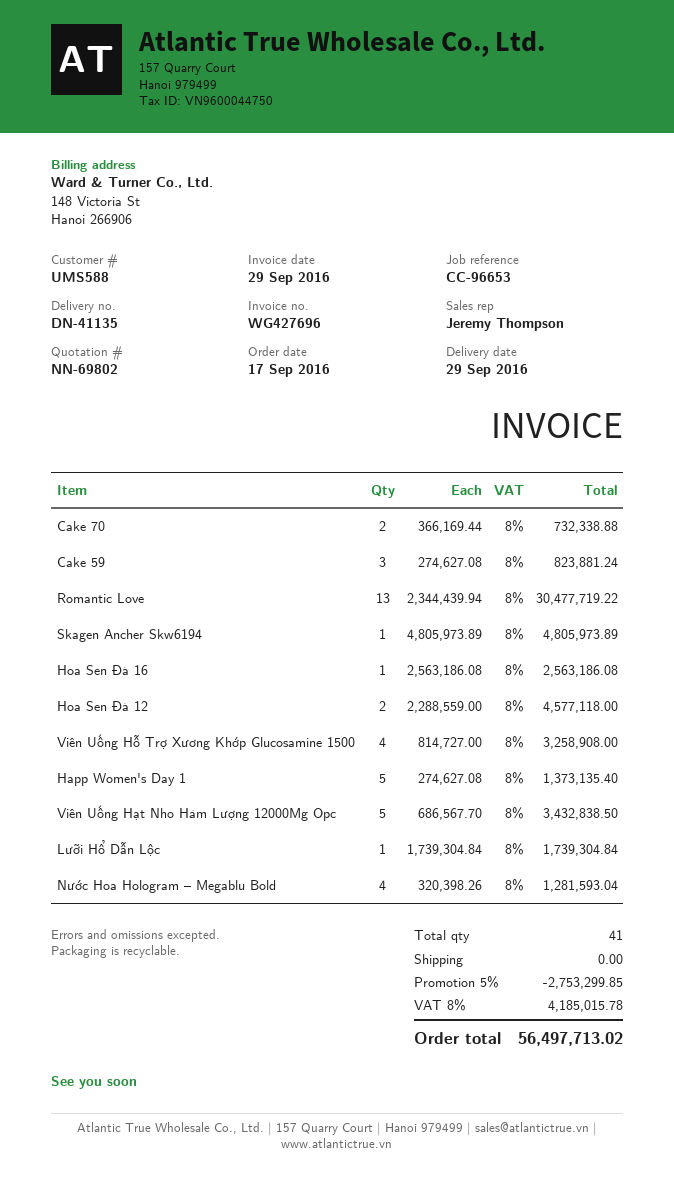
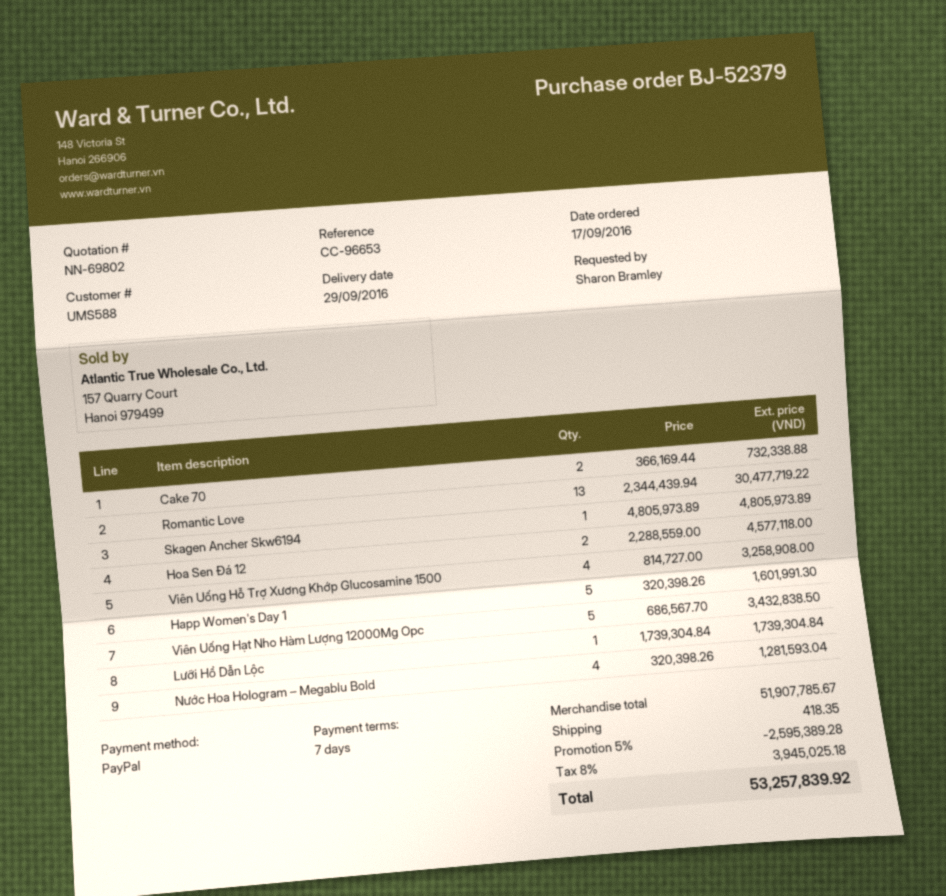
Cake 59: 3 x 274627.08 = 823881.24 -> none
Hoa Sen Đá 16: 1 x 2563186.08 = 2563186.08 -> none
Happ Women's Day 1: 5 x 274627.08 = 1373135.40 -> 5 x 320398.26 = 1601991.30
discount: 5% = 2753299.85 -> 5% = 2595389.28
shipping: 0.00 -> 418.35
tax: 8% = 4185015.78 -> 8% = 3945025.18
total: 56497713.02 -> 53257839.92

